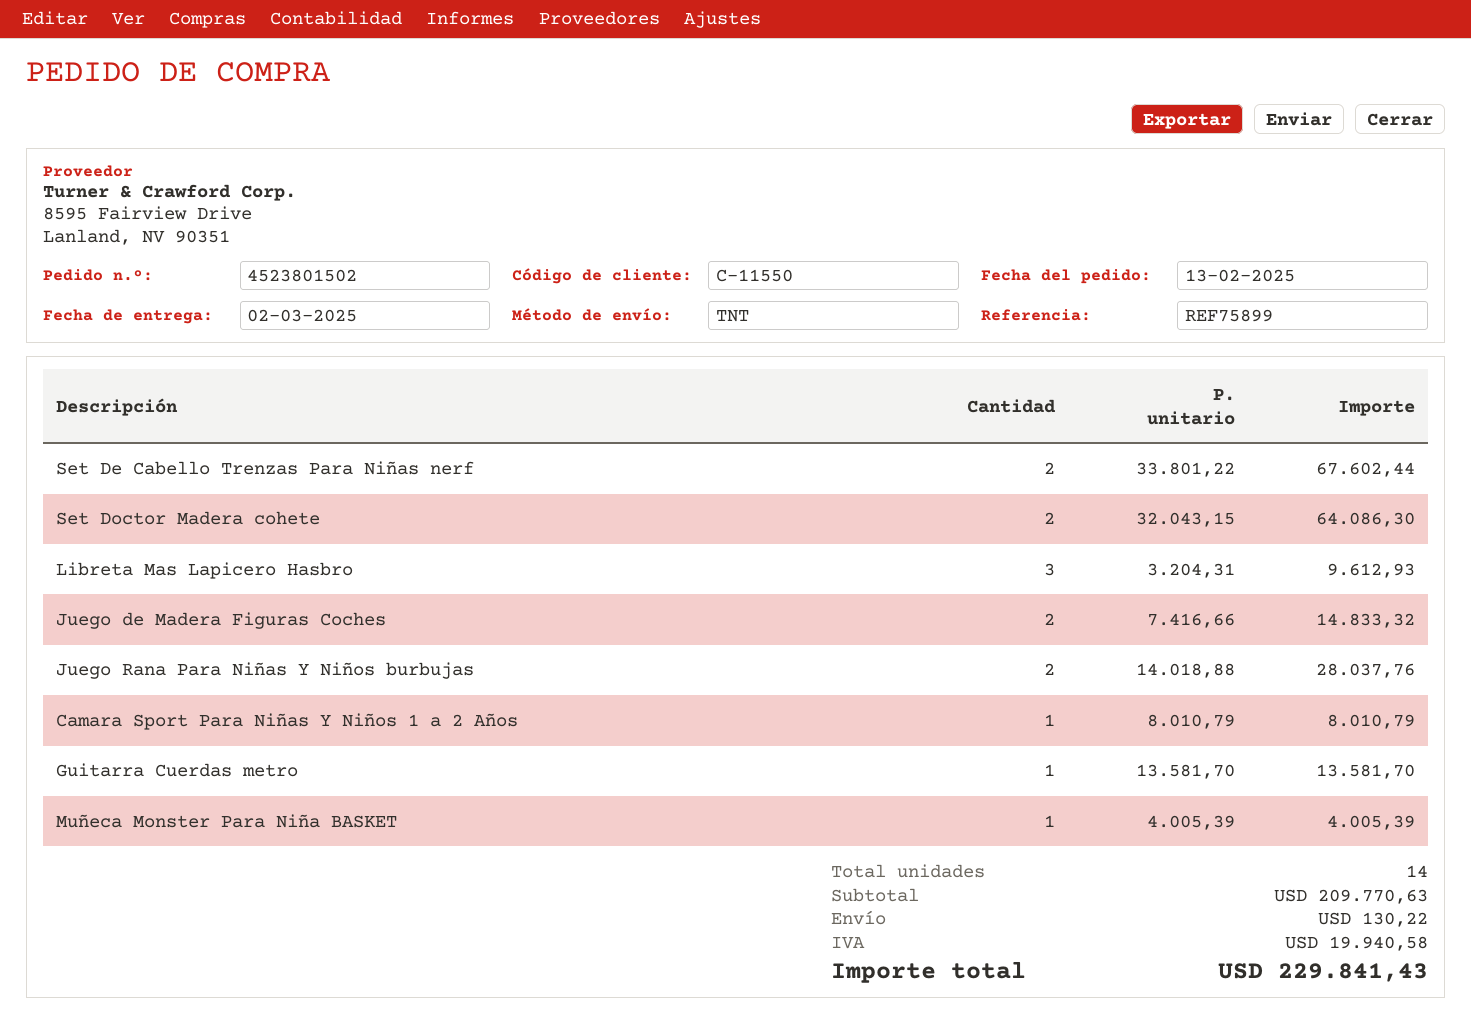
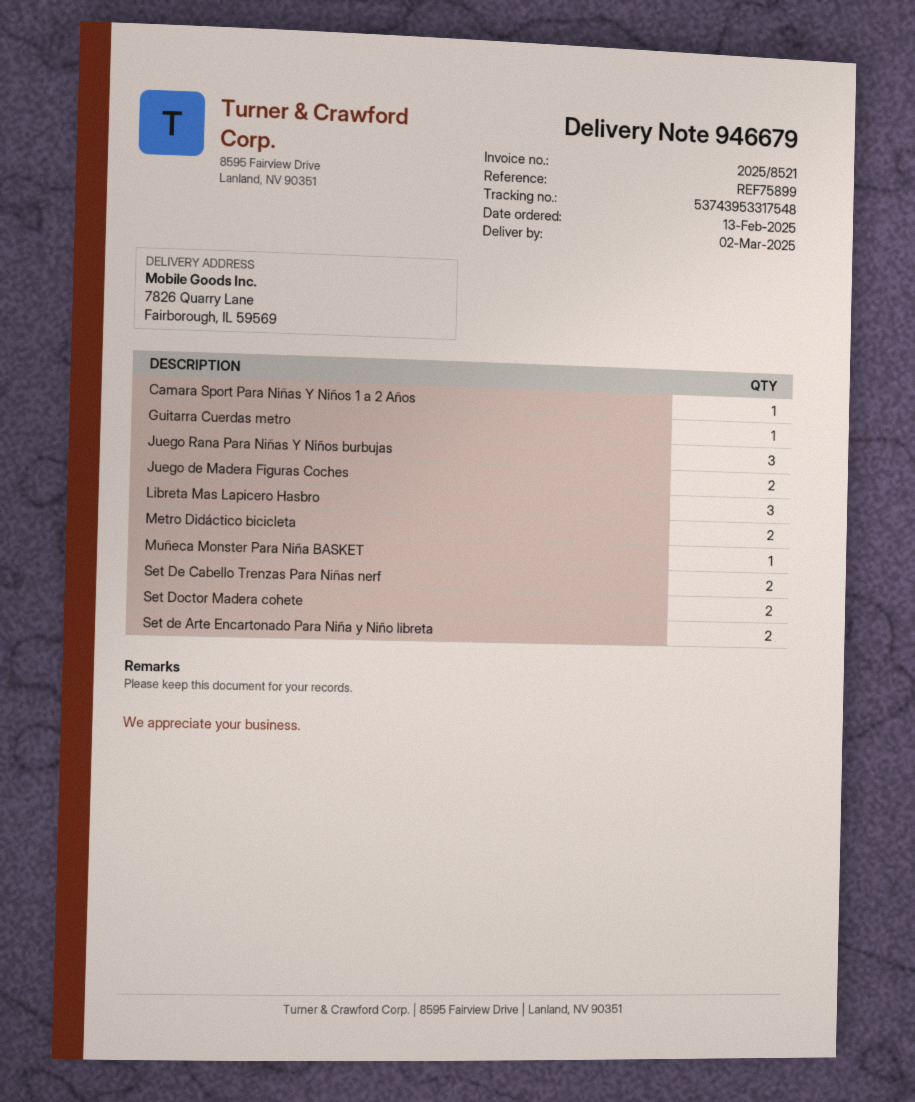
Juego Rana Para Niñas Y Niños burbujas: 2 -> 3
Metro Didáctico bicicleta: none -> 2
Set de Arte Encartonado Para Niña y Niño libreta: none -> 2

